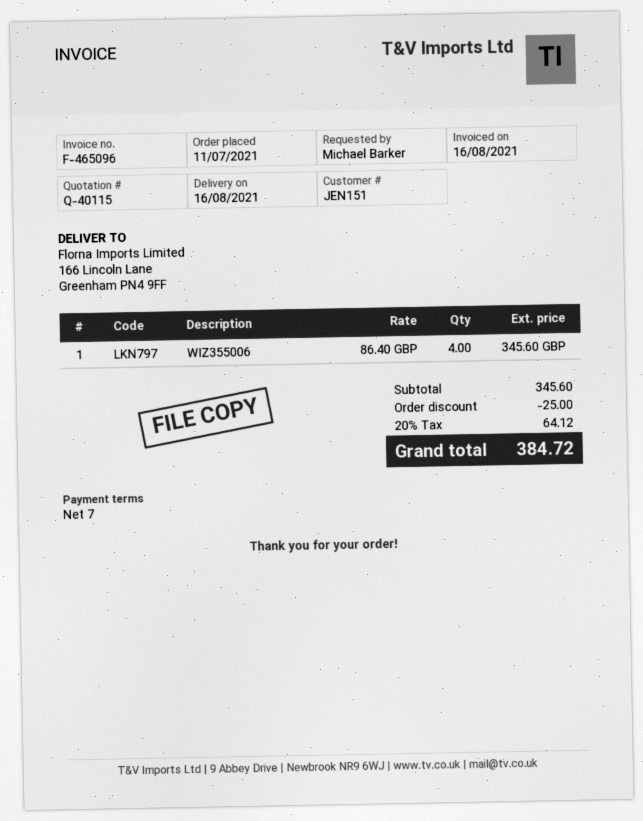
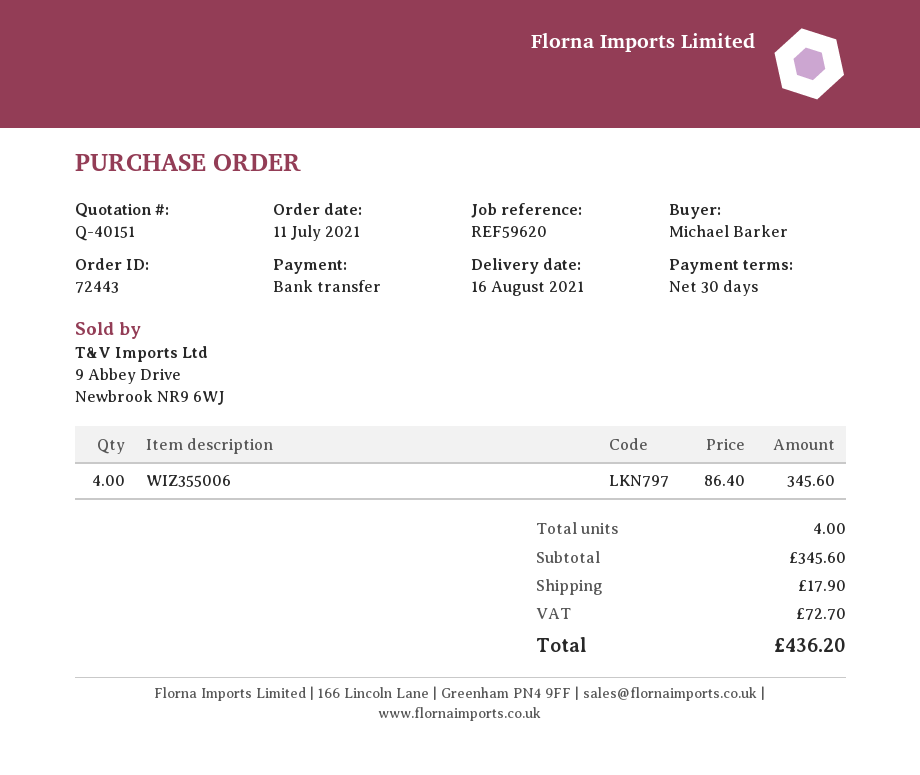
quote number: Q-40115 -> Q-40151
payment terms: 7 days -> 30 days
discount: 25.00 -> none
shipping: none -> 17.90
tax: 64.12 -> 72.70
total: 384.72 -> 436.20

